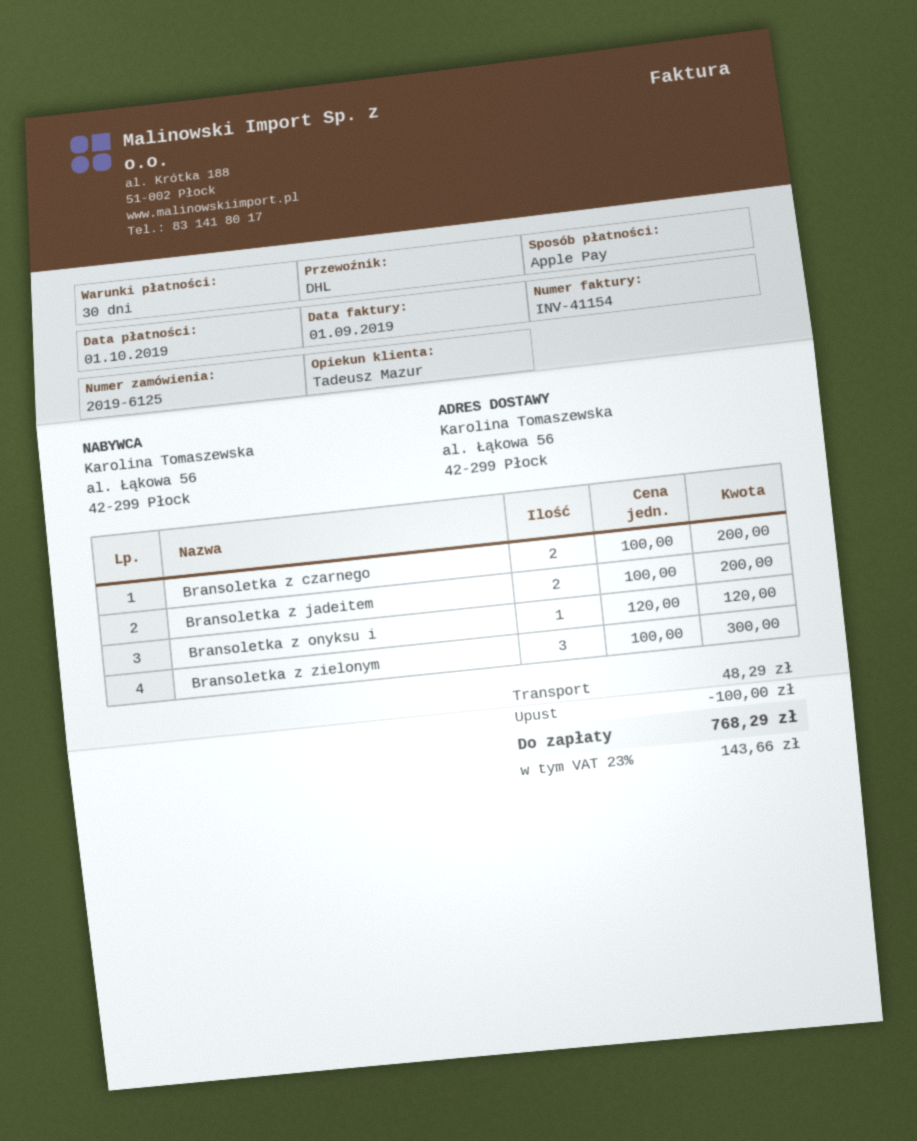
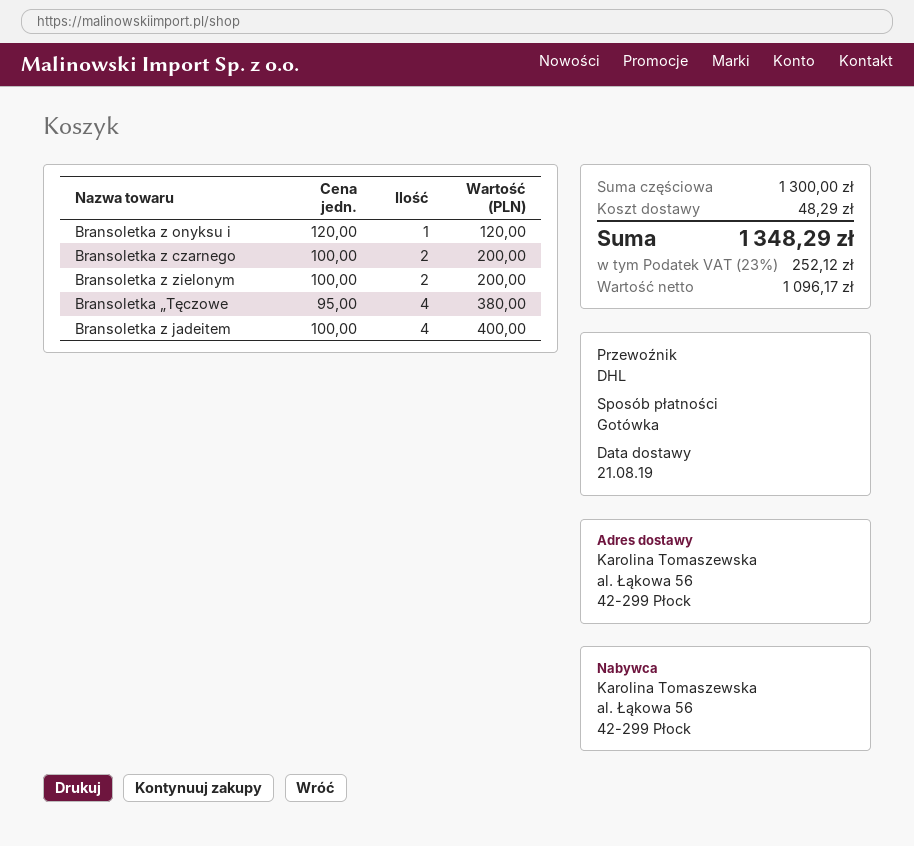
payment method: Apple Pay -> cash
Bransoletka z jadeitem: 2 x 100.00 = 200.00 -> 4 x 100.00 = 400.00
Bransoletka z zielonym: 3 x 100.00 = 300.00 -> 2 x 100.00 = 200.00
Bransoletka „Tęczowe: none -> 4 x 95.00 = 380.00
discount: 100.00 -> none
tax: 23% = 143.66 -> 23% = 252.12
total: 768.29 -> 1348.29

